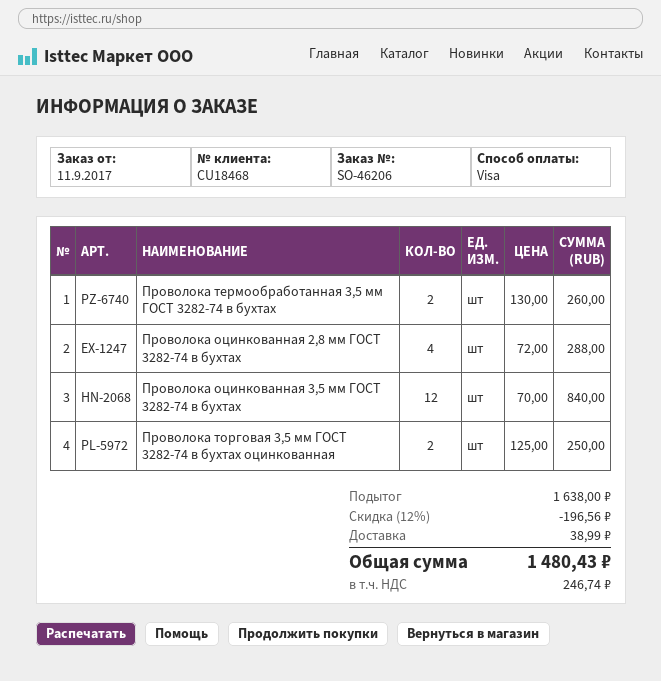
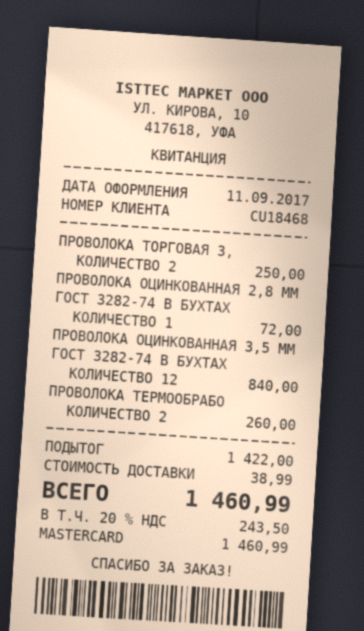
payment method: Visa -> Mastercard
Проволока оцинкованная 2,8 мм ГОСТ 3282-74 в бухтах: 4 for 288.00 -> 1 for 72.00
subtotal: 1638.00 -> 1422.00
discount: 12% = 196.56 -> none
tax: 246.74 -> 243.50
total: 1480.43 -> 1460.99

